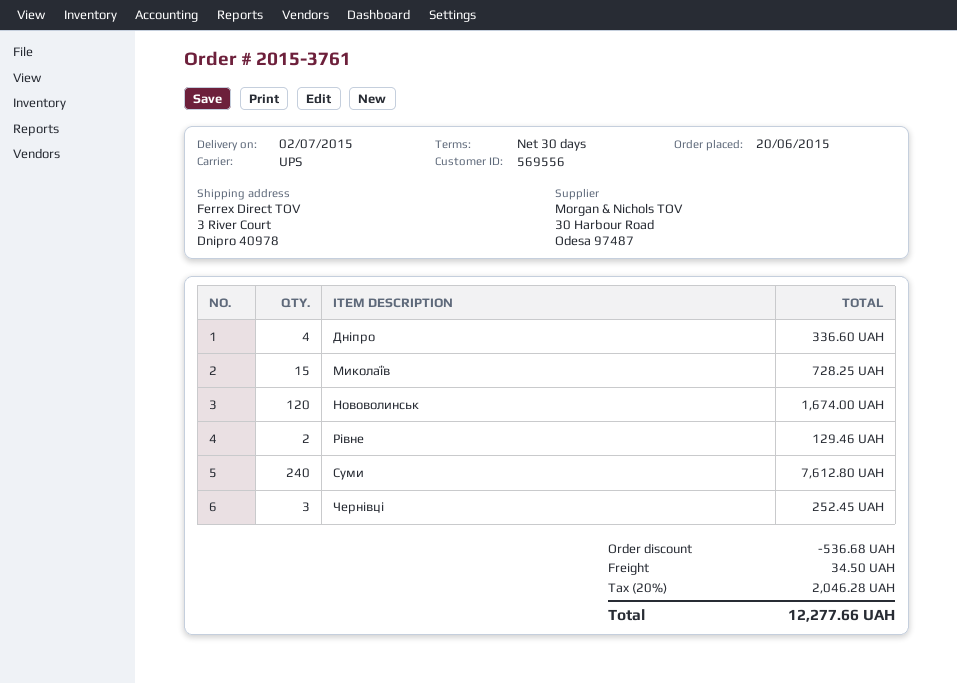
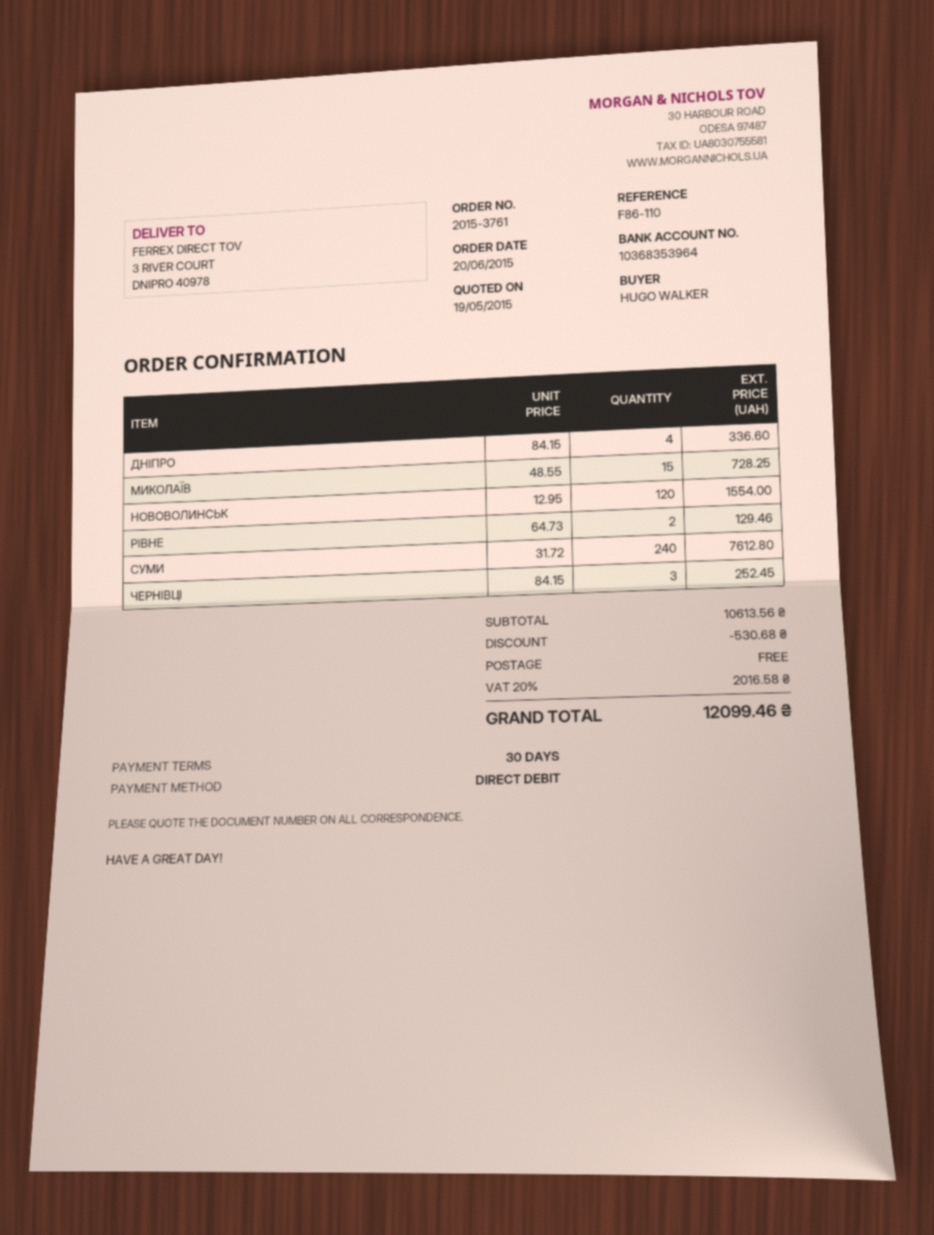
Нововолинськ: 120 for 1674.00 -> 120 for 1554.00
discount: 536.68 -> 530.68
shipping: 34.50 -> 0.00
tax: 20% = 2046.28 -> 20% = 2016.58
total: 12277.66 -> 12099.46

